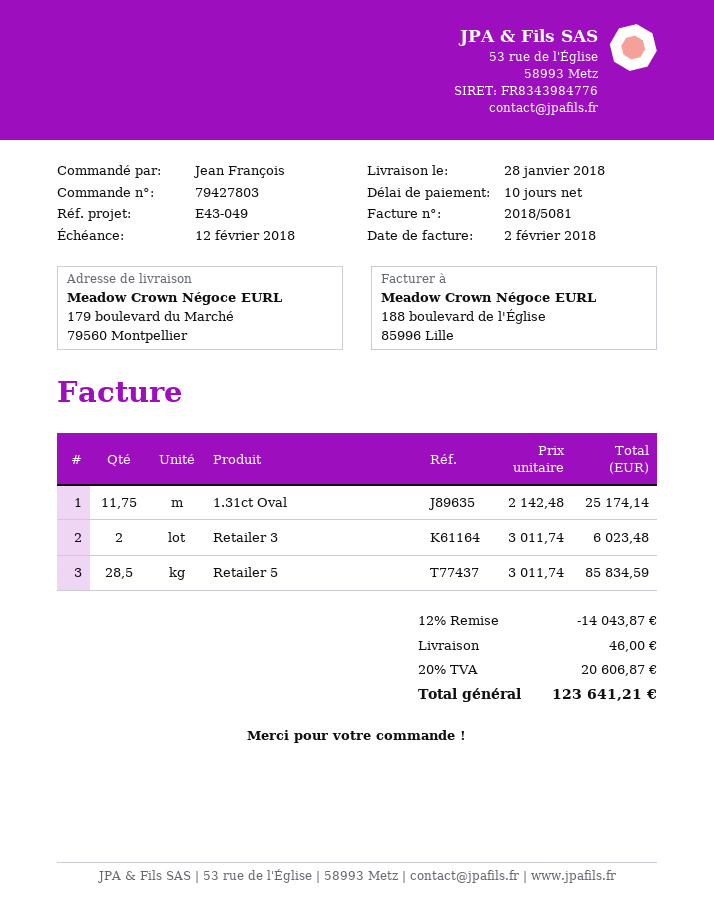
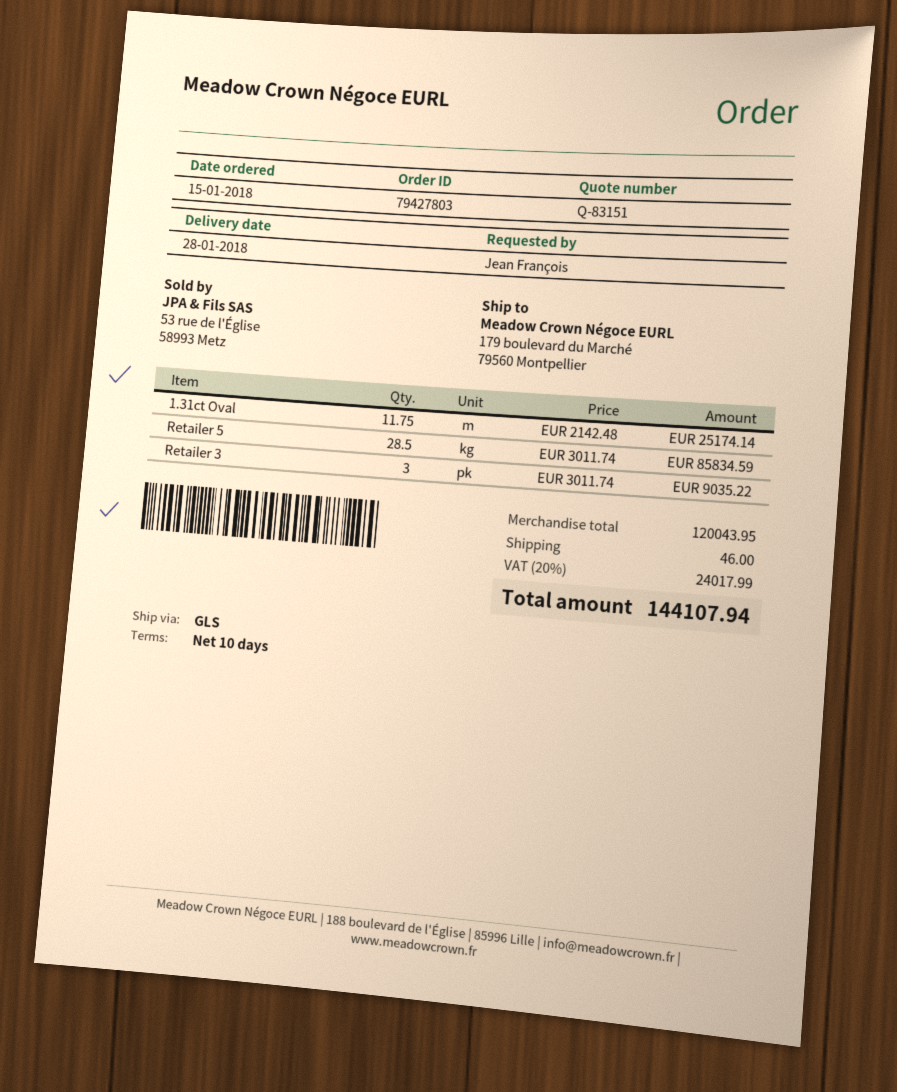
Retailer 3: 2 x 3011.74 = 6023.48 -> 3 x 3011.74 = 9035.22
discount: 12% = 14043.87 -> none
tax: 20% = 20606.87 -> 20% = 24017.99
total: 123641.21 -> 144107.94

